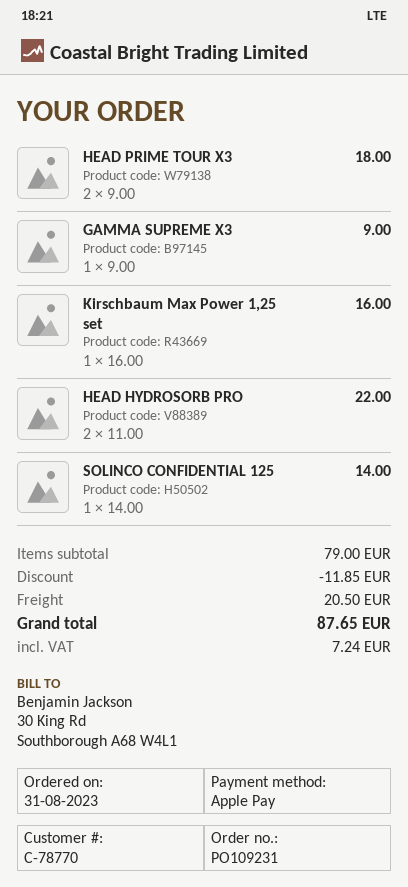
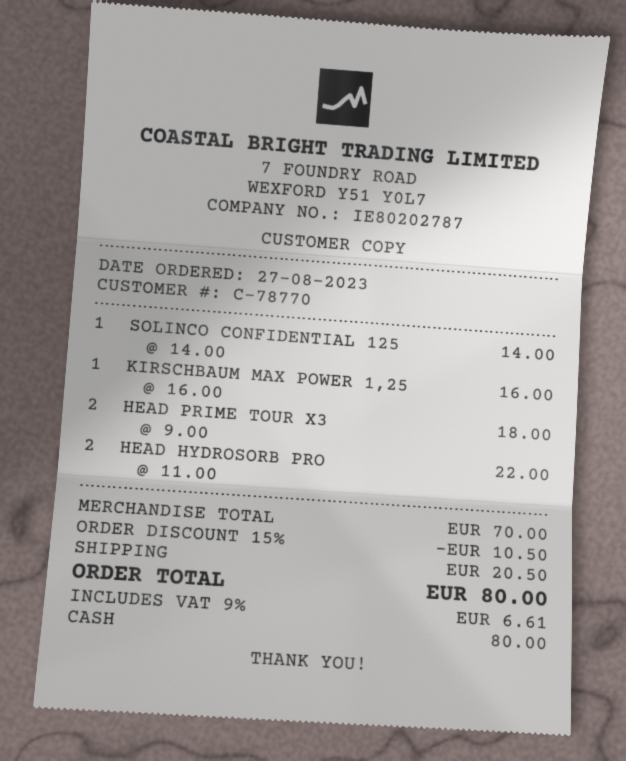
order date: 2023-08-31 -> 2023-08-27
payment method: Apple Pay -> cash
GAMMA SUPREME X3: 1 x 9.00 = 9.00 -> none
subtotal: 79.00 -> 70.00
discount: 11.85 -> 10.50
tax: 7.24 -> 6.61
total: 87.65 -> 80.00

